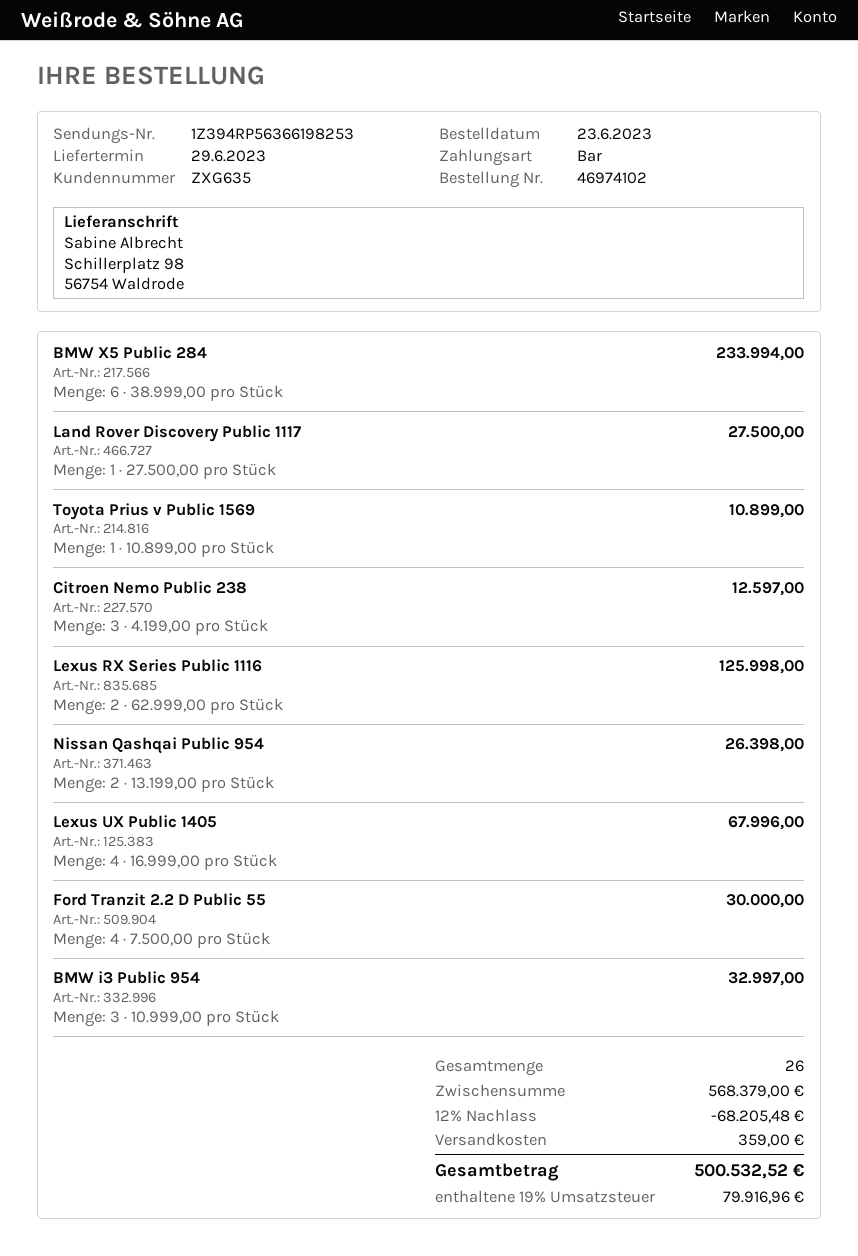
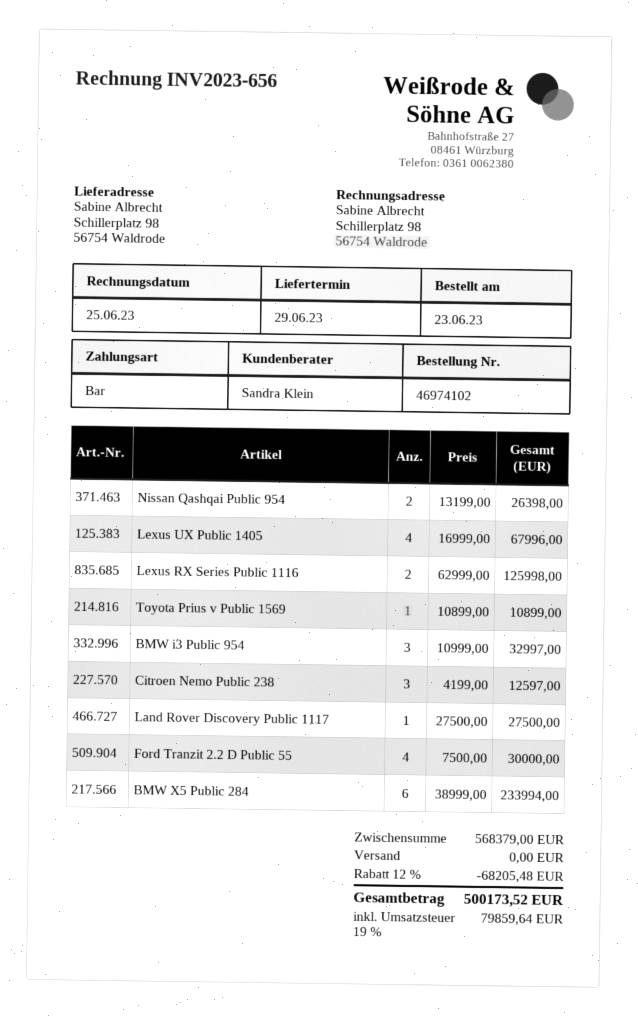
shipping: 359.00 -> 0.00
tax: 19% = 79916.96 -> 19% = 79859.64
total: 500532.52 -> 500173.52

